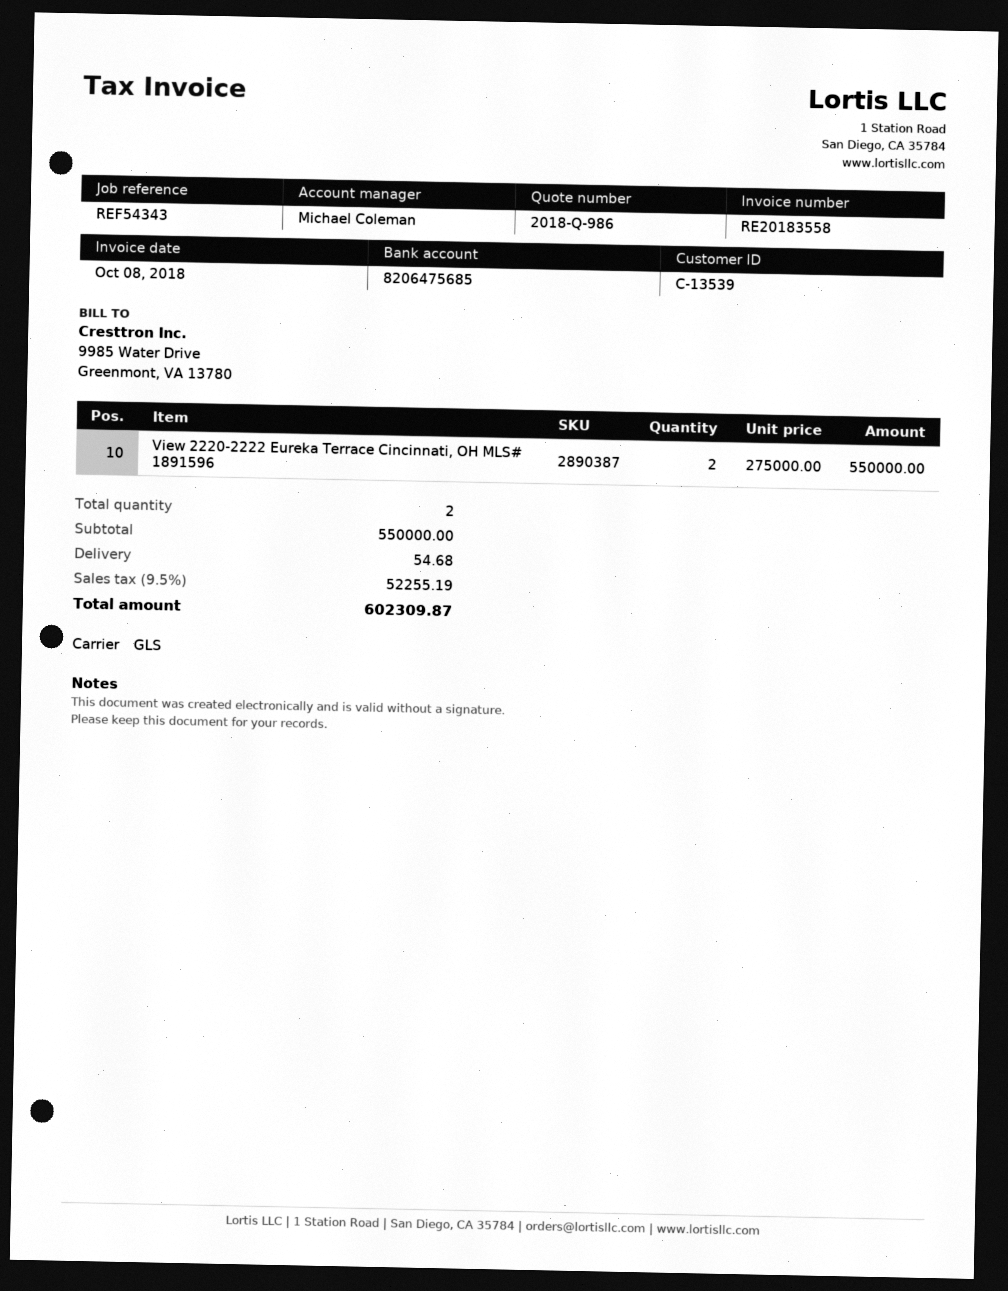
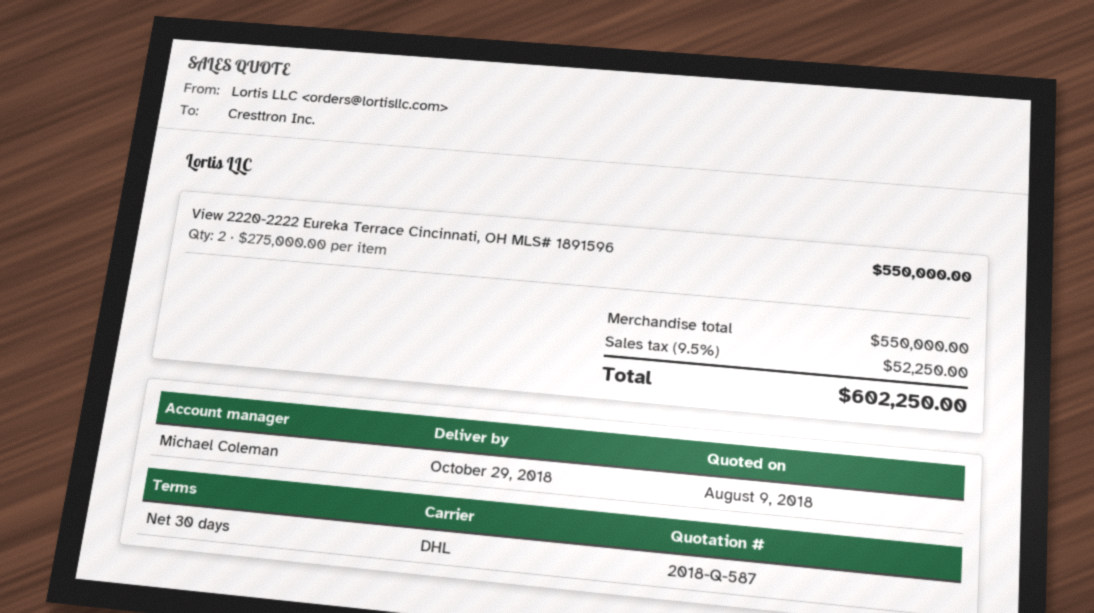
quote number: 2018-Q-986 -> 2018-Q-587
shipping method: GLS -> DHL
shipping: 54.68 -> none
tax: 9.5% = 52255.19 -> 9.5% = 52250.00
total: 602309.87 -> 602250.00

